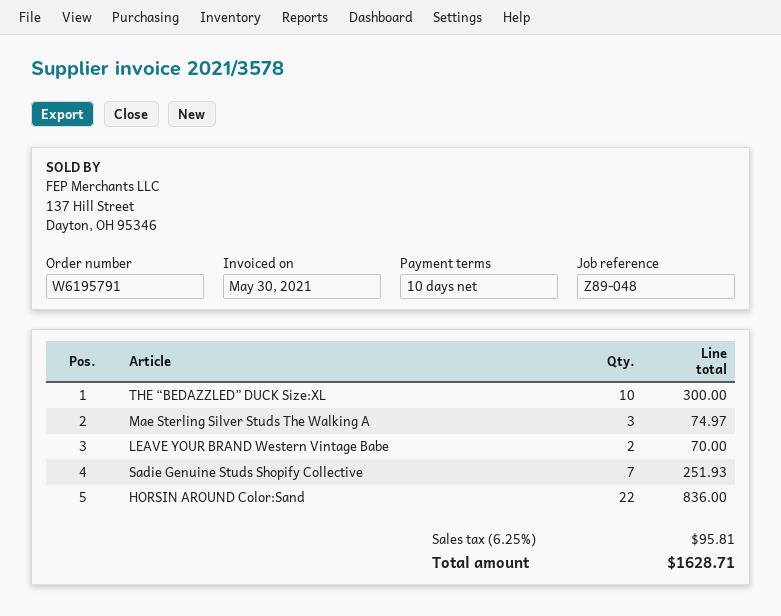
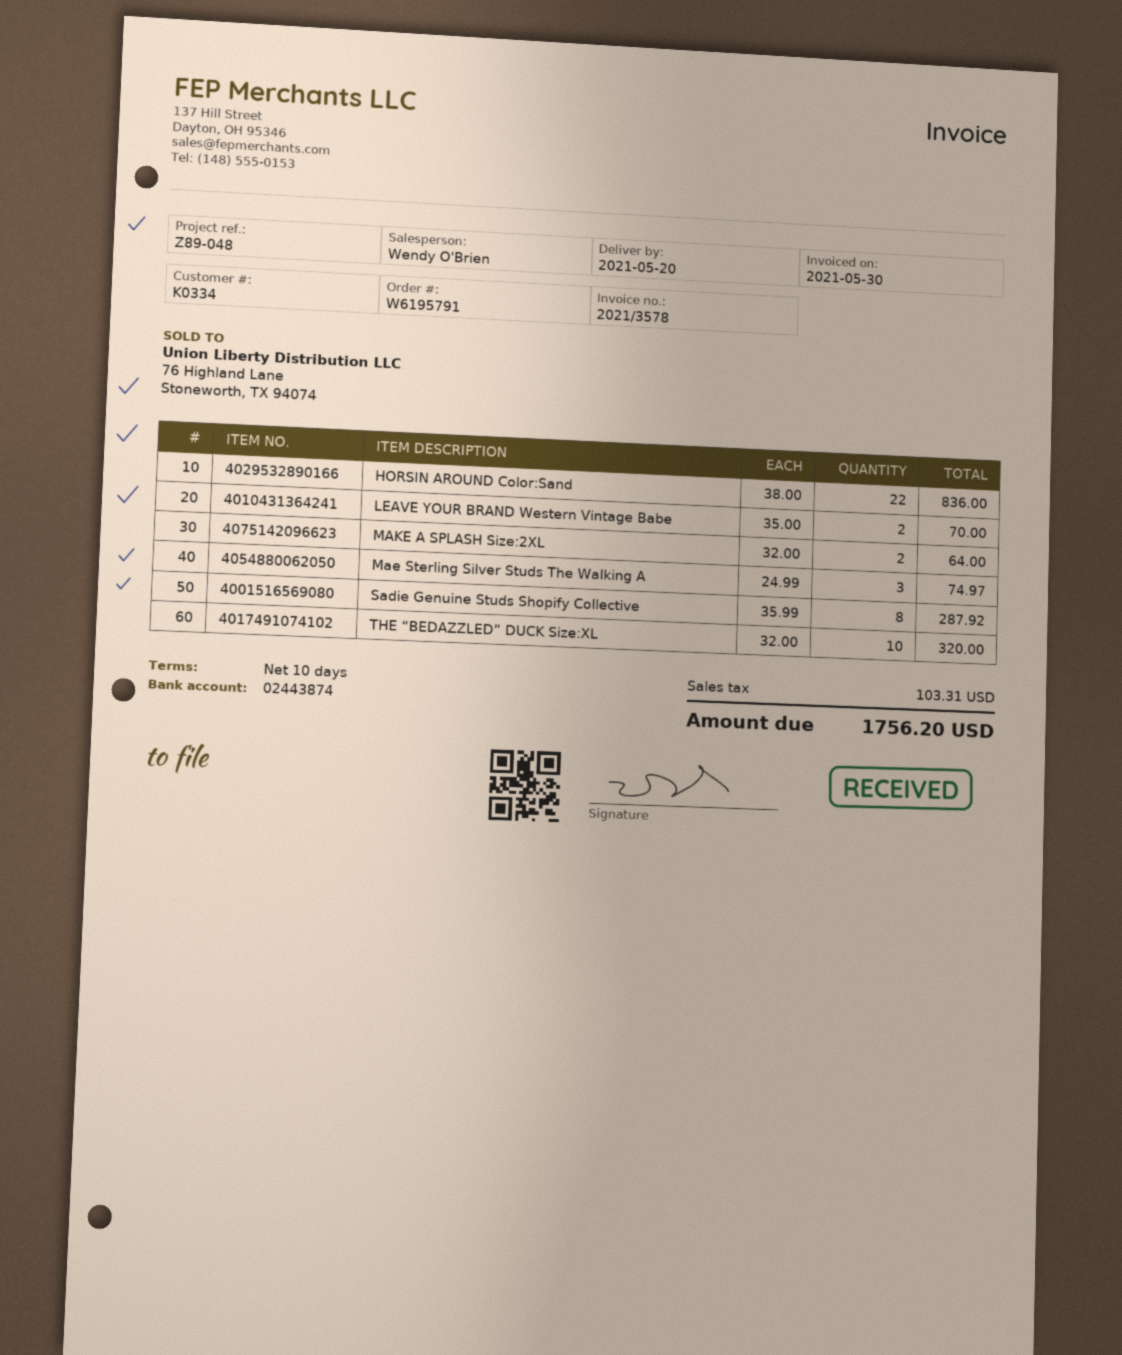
THE “BEDAZZLED” DUCK Size:XL: 10 for 300.00 -> 10 for 320.00
Sadie Genuine Studs Shopify Collective: 7 for 251.93 -> 8 for 287.92
MAKE A SPLASH Size:2XL: none -> 2 for 64.00
tax: 95.81 -> 103.31
total: 1628.71 -> 1756.20

